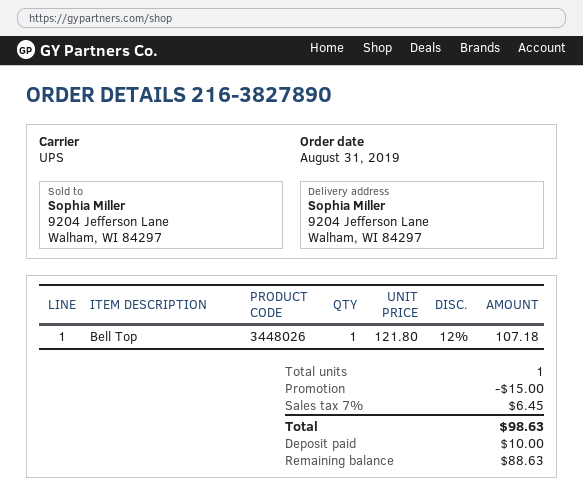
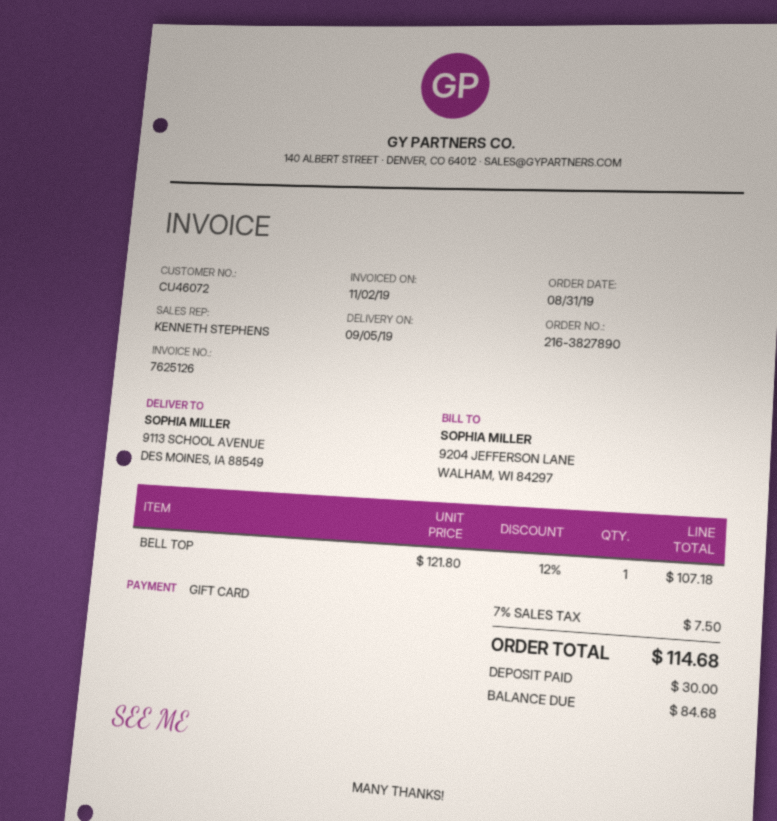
ship to: 9204 Jefferson Lane, Walham, WI 84297 -> 9113 SCHOOL AVENUE, DES MOINES, IA 88549
discount: 15.00 -> none
tax: 7% = 6.45 -> 7% = 7.50
total: 98.63 -> 114.68
deposit: 10.00 -> 30.00
balance: 88.63 -> 84.68

